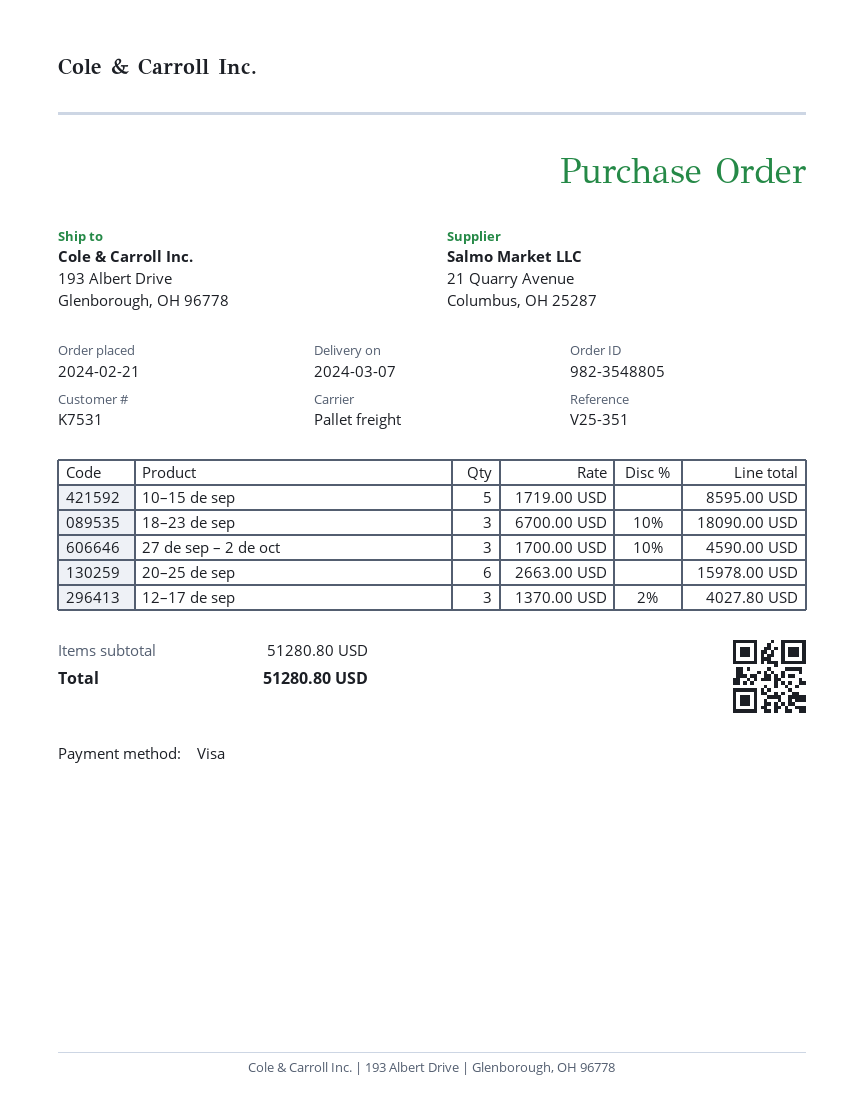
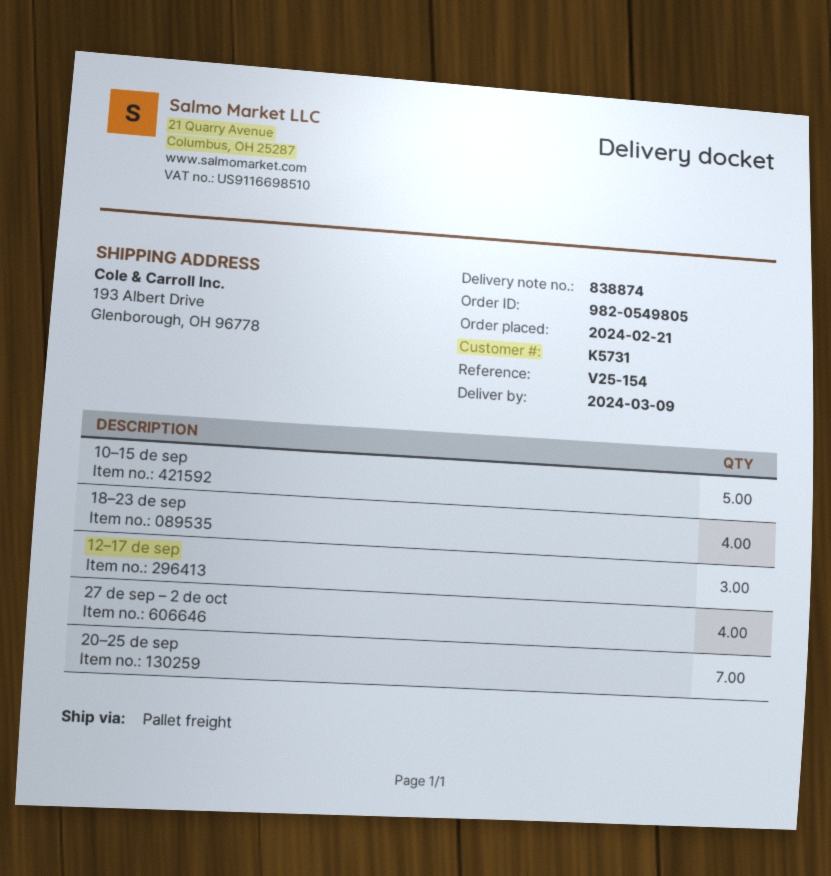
order number: 982-3548805 -> 982-0549805
delivery date: 2024-03-07 -> 2024-03-09
customer number: K7531 -> K5731
reference: V25-351 -> V25-154
18–23 de sep: 3 -> 4
27 de sep – 2 de oct: 3 -> 4
20–25 de sep: 6 -> 7

